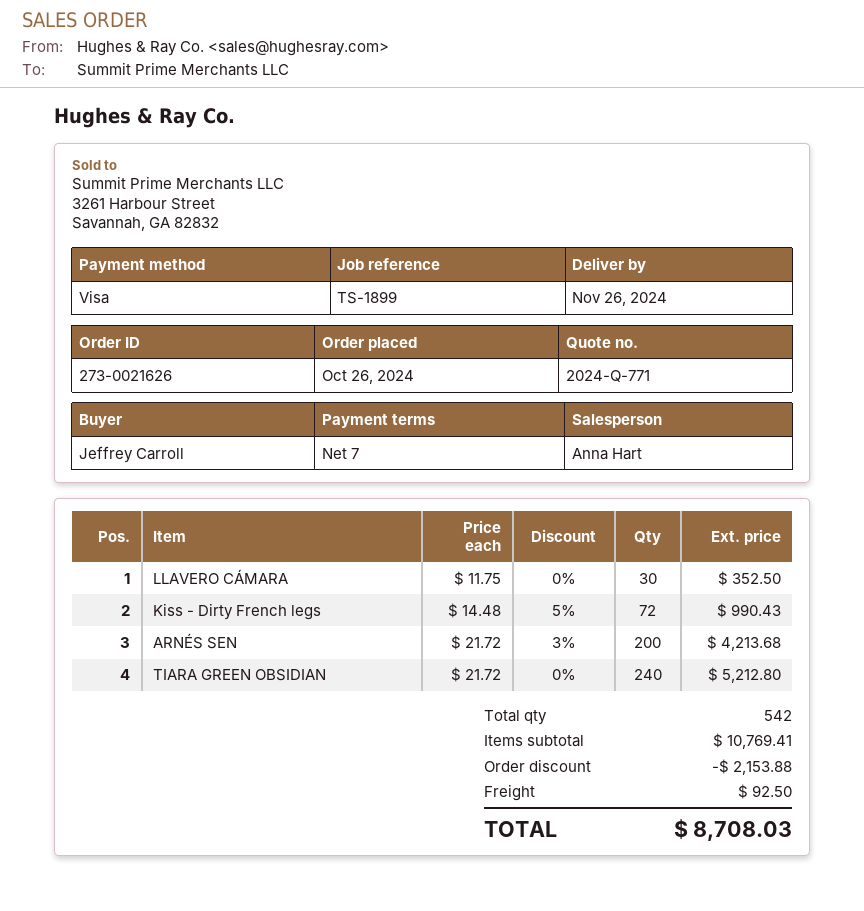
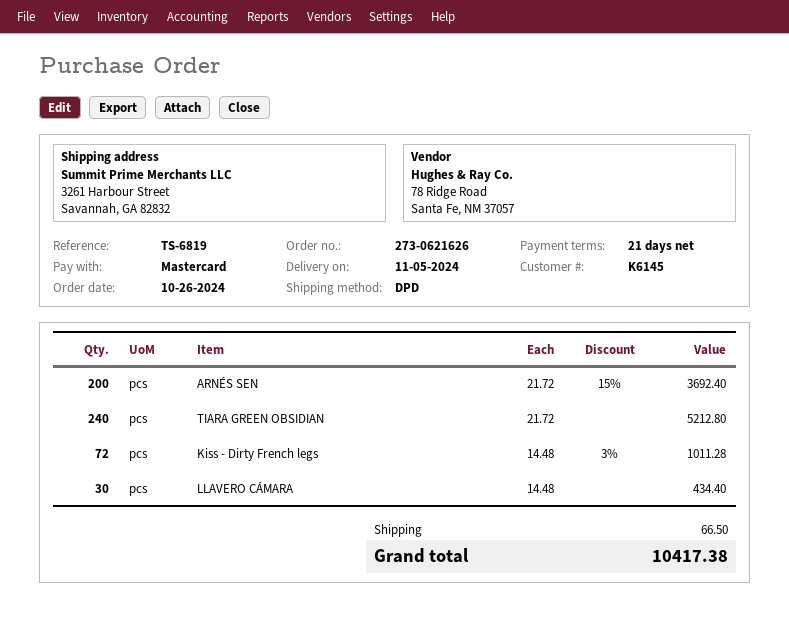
order number: 273-0021626 -> 273-0621626
delivery date: 2024-11-26 -> 2024-11-05
payment terms: 7 days -> 21 days
reference: TS-1899 -> TS-6819
payment method: Visa -> Mastercard
LLAVERO CÁMARA: 30 x 11.75 = 352.50 -> 30 x 14.48 = 434.40
Kiss - Dirty French legs: 72 x 14.48 - 5% = 990.43 -> 72 x 14.48 - 3% = 1011.28
ARNÉS SEN: 200 x 21.72 - 3% = 4213.68 -> 200 x 21.72 - 15% = 3692.40
discount: 2153.88 -> none
shipping: 92.50 -> 66.50
total: 8708.03 -> 10417.38

